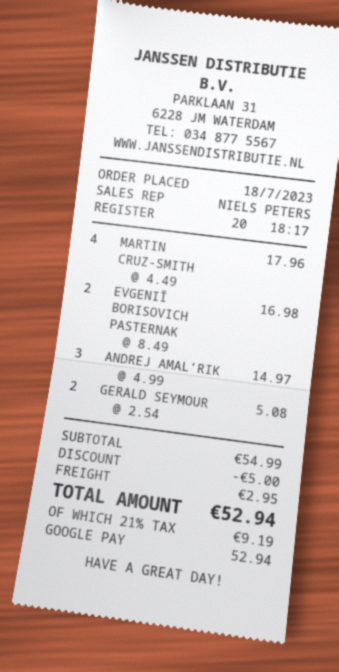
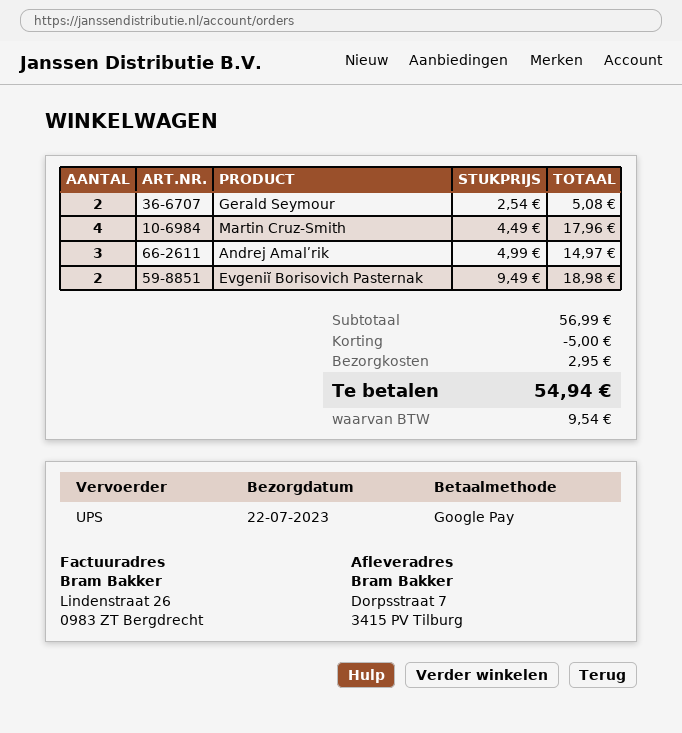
EVGENIĬ BORISOVICH PASTERNAK: 2 x 8.49 = 16.98 -> 2 x 9.49 = 18.98
subtotal: 54.99 -> 56.99
tax: 9.19 -> 9.54
total: 52.94 -> 54.94

